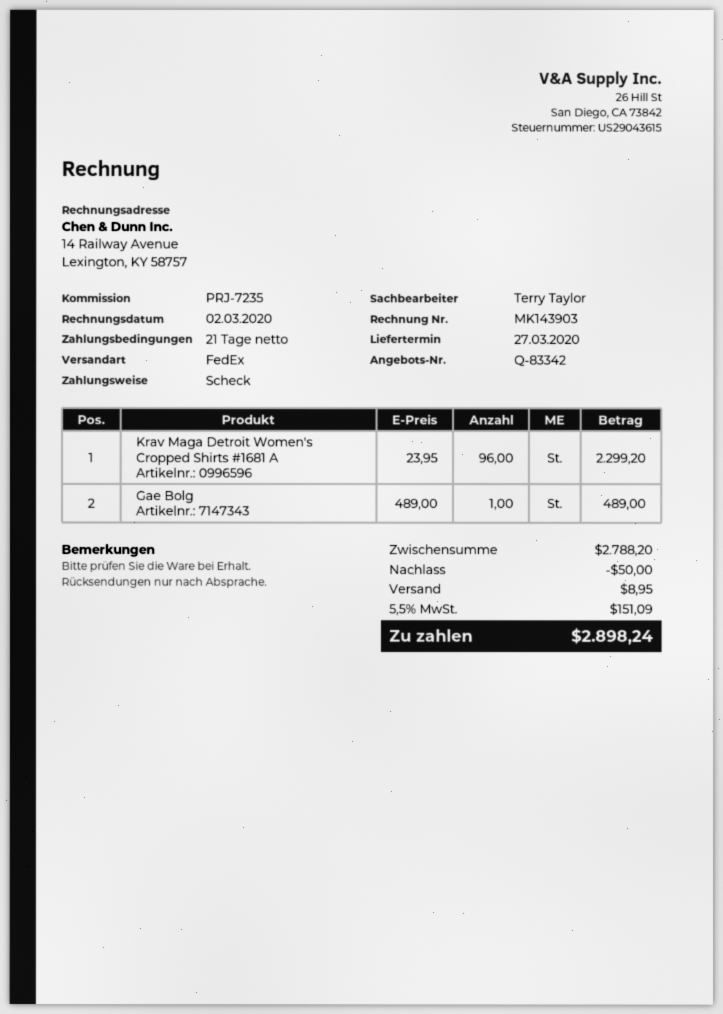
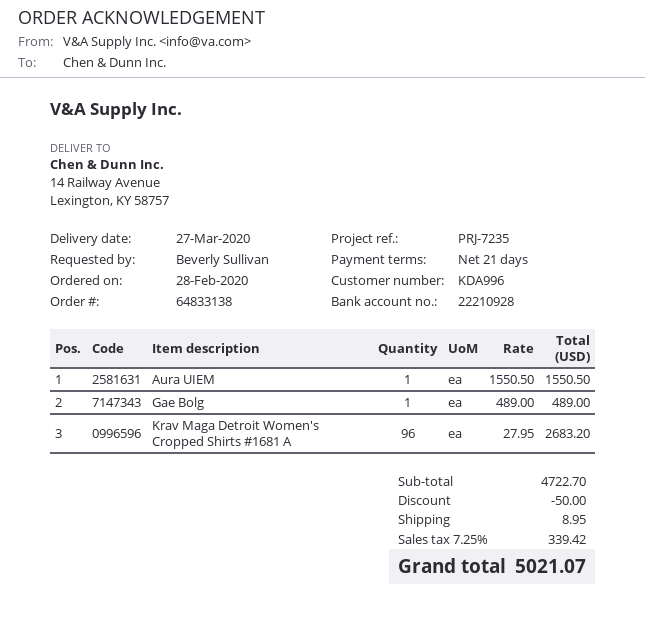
Krav Maga Detroit Women's Cropped Shirts #1681 A: 96 x 23.95 = 2299.20 -> 96 x 27.95 = 2683.20
Aura UIEM: none -> 1 x 1550.50 = 1550.50
subtotal: 2788.20 -> 4722.70
tax: 5.5% = 151.09 -> 7.25% = 339.42
total: 2898.24 -> 5021.07

